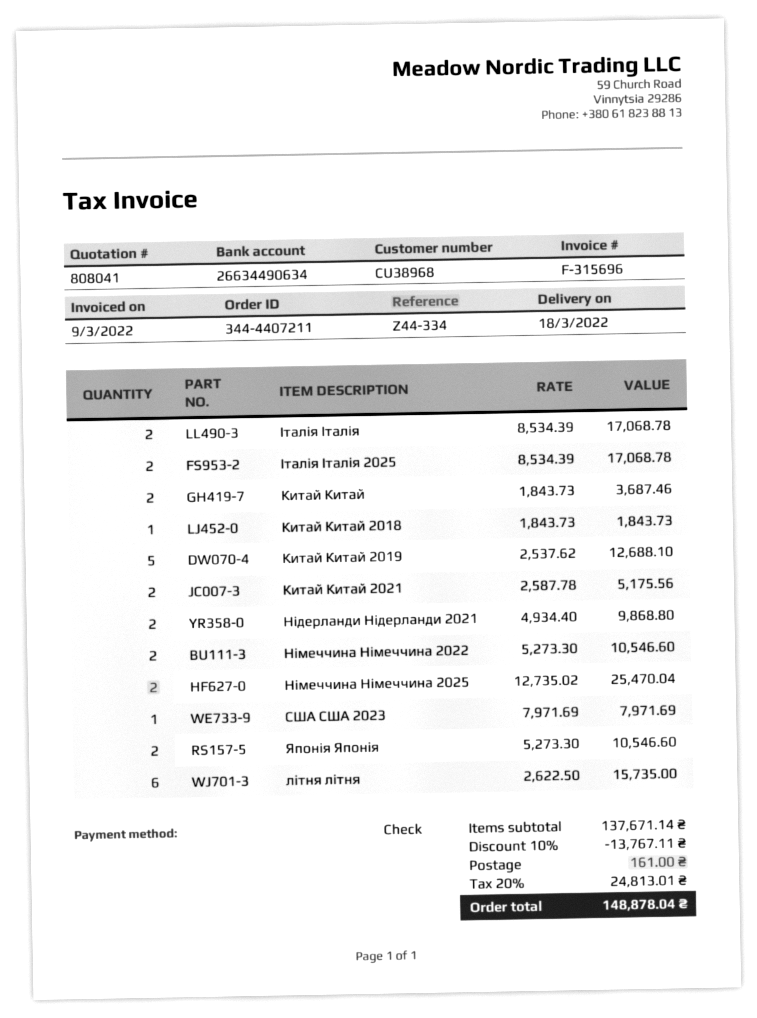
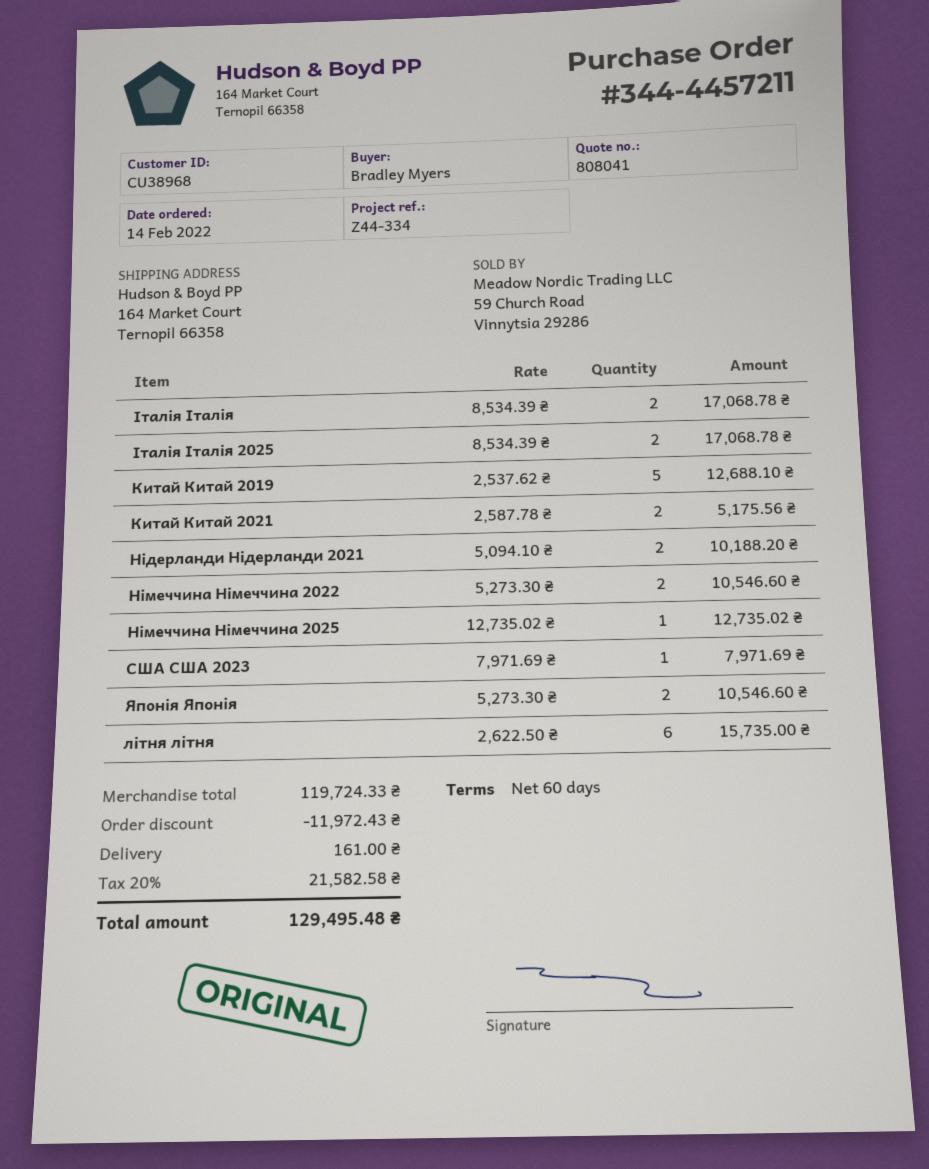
order number: 344-4407211 -> 344-4457211
Китай Китай: 2 x 1843.73 = 3687.46 -> none
Китай Китай 2018: 1 x 1843.73 = 1843.73 -> none
Нідерланди Нідерланди 2021: 2 x 4934.40 = 9868.80 -> 2 x 5094.10 = 10188.20
Німеччина Німеччина 2025: 2 x 12735.02 = 25470.04 -> 1 x 12735.02 = 12735.02
subtotal: 137671.14 -> 119724.33
discount: 13767.11 -> 11972.43
tax: 20% = 24813.01 -> 20% = 21582.58
total: 148878.04 -> 129495.48

